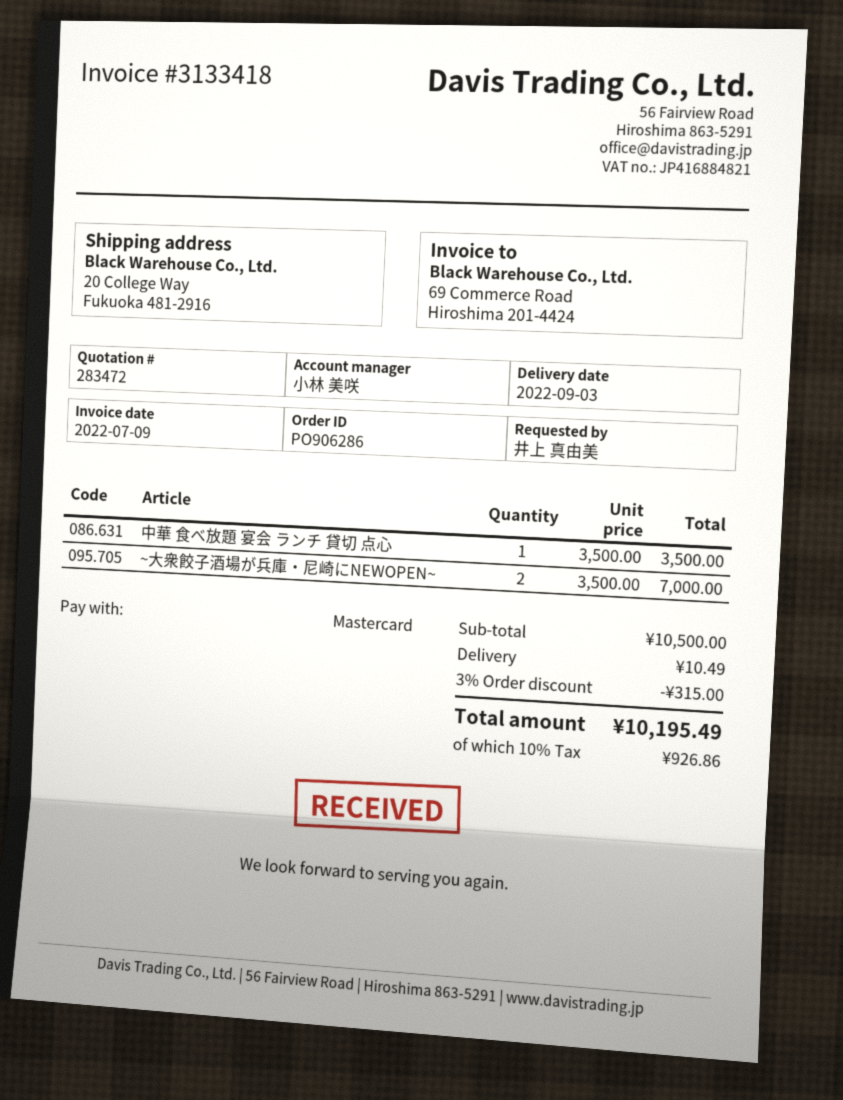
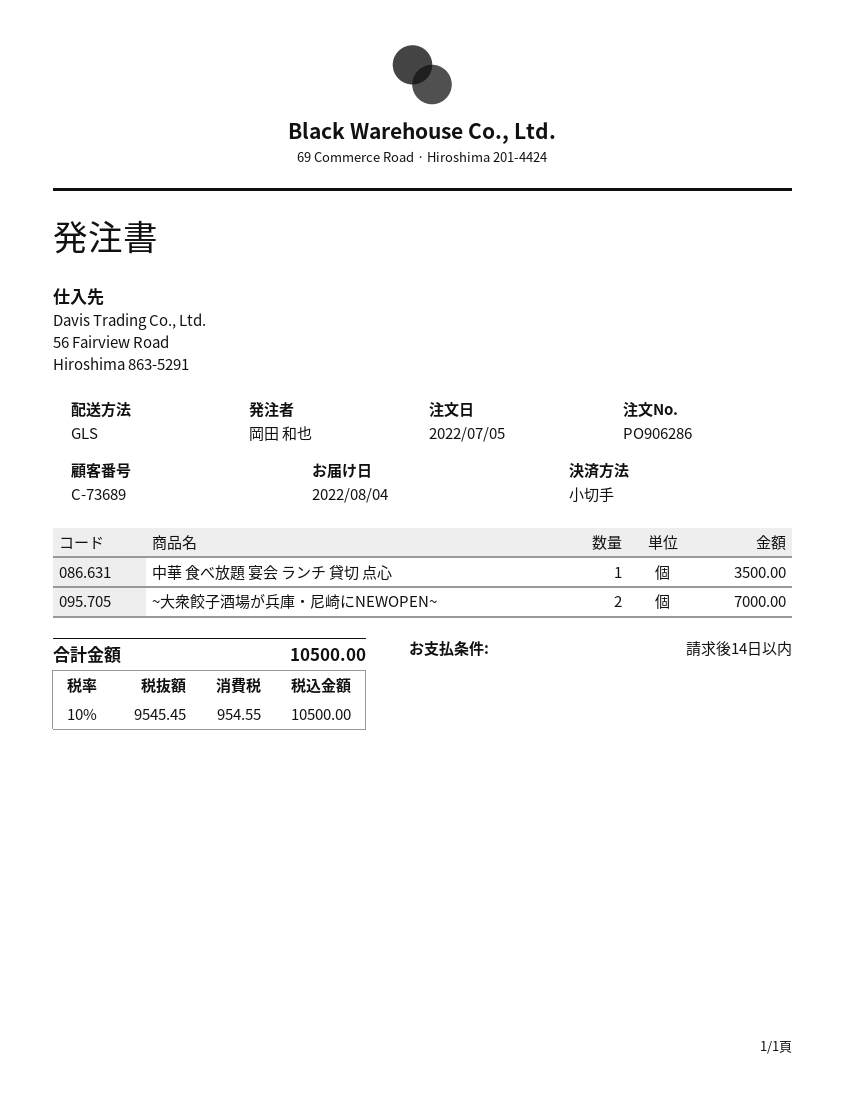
delivery date: 2022-09-03 -> 2022-08-04
ordered by: 井上 真由美 -> 岡田 和也
payment method: Mastercard -> cheque
discount: 3% = 315.00 -> none
shipping: 10.49 -> none
tax: 10% = 926.86 -> 10% = 954.55
total: 10195.49 -> 10500.00

